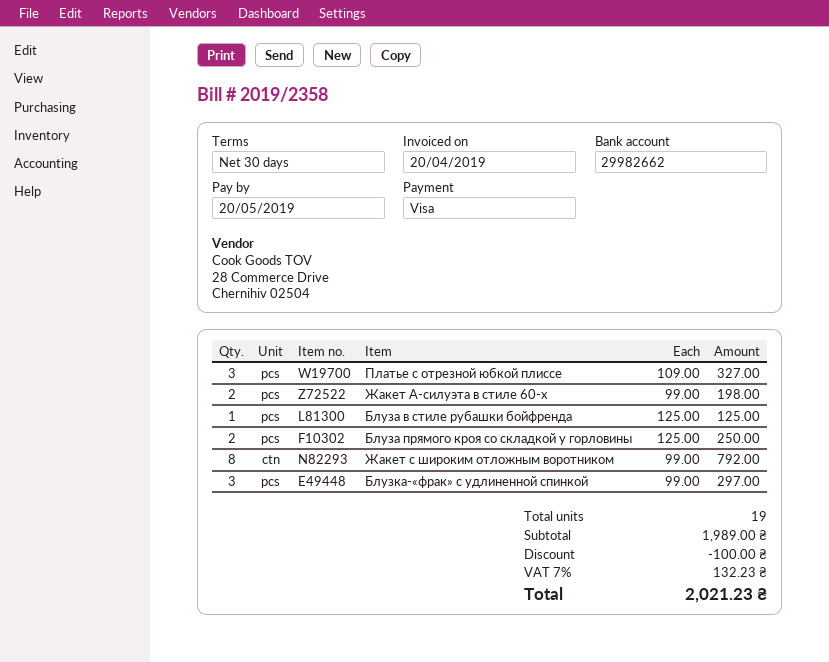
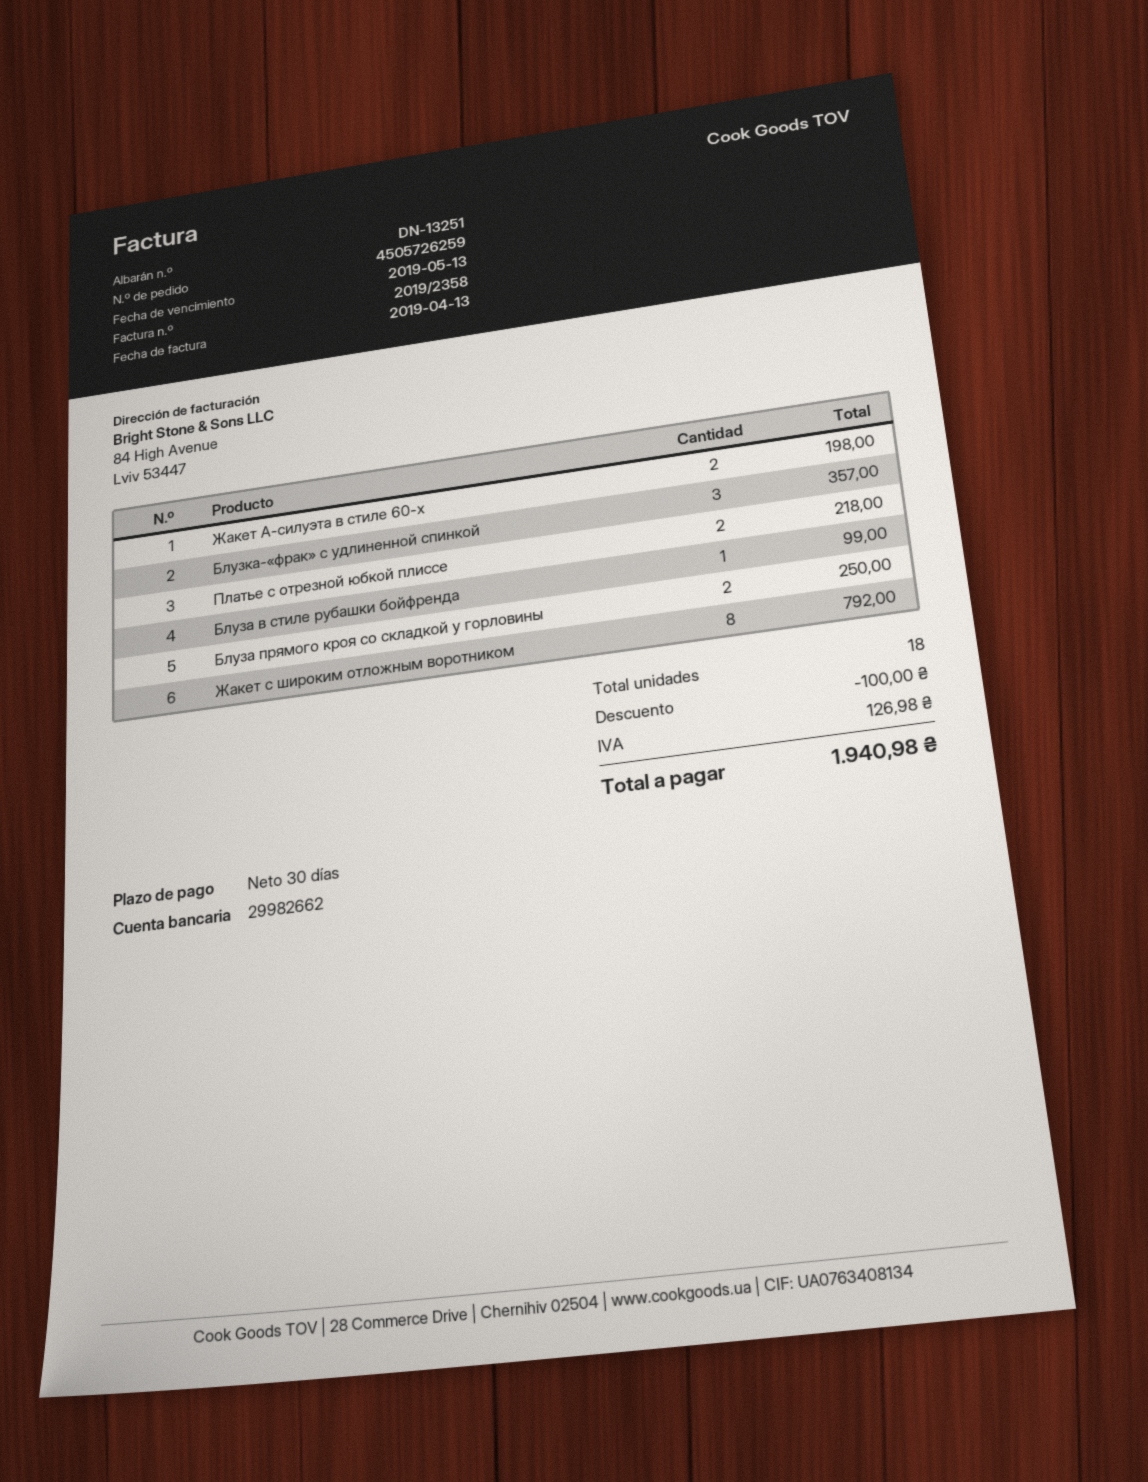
invoice date: 2019-04-20 -> 2019-04-13
due date: 2019-05-20 -> 2019-05-13
Платье с отрезной юбкой плиссе: 3 for 327.00 -> 2 for 218.00
Блуза в стиле рубашки бойфренда: 1 for 125.00 -> 1 for 99.00
Блузка-«фрак» с удлиненной спинкой: 3 for 297.00 -> 3 for 357.00
total quantity: 19 -> 18
tax: 132.23 -> 126.98
total: 2021.23 -> 1940.98

